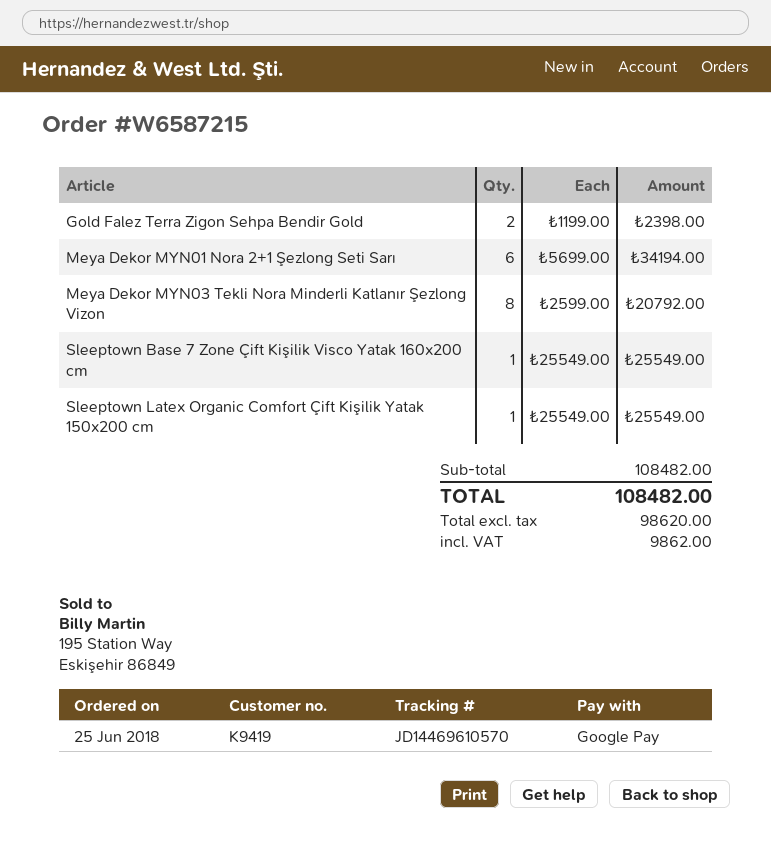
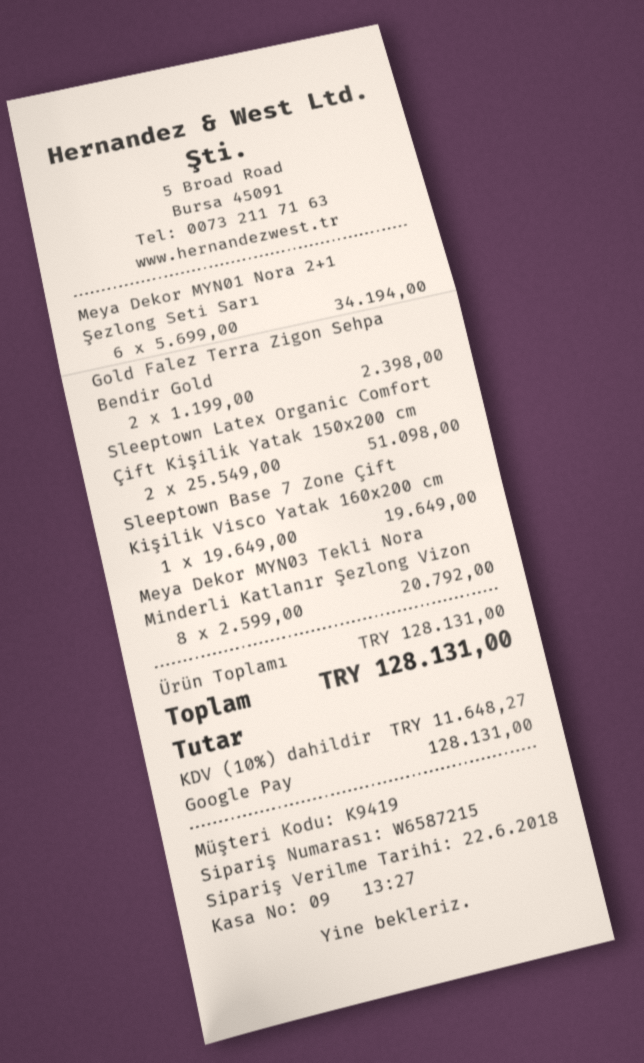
order date: 2018-06-25 -> 2018-06-22
Sleeptown Base 7 Zone Çift Kişilik Visco Yatak 160x200 cm: 1 x 25549.00 = 25549.00 -> 1 x 19649.00 = 19649.00
Sleeptown Latex Organic Comfort Çift Kişilik Yatak 150x200 cm: 1 x 25549.00 = 25549.00 -> 2 x 25549.00 = 51098.00
subtotal: 108482.00 -> 128131.00
tax: 9862.00 -> 11648.27
total: 108482.00 -> 128131.00

